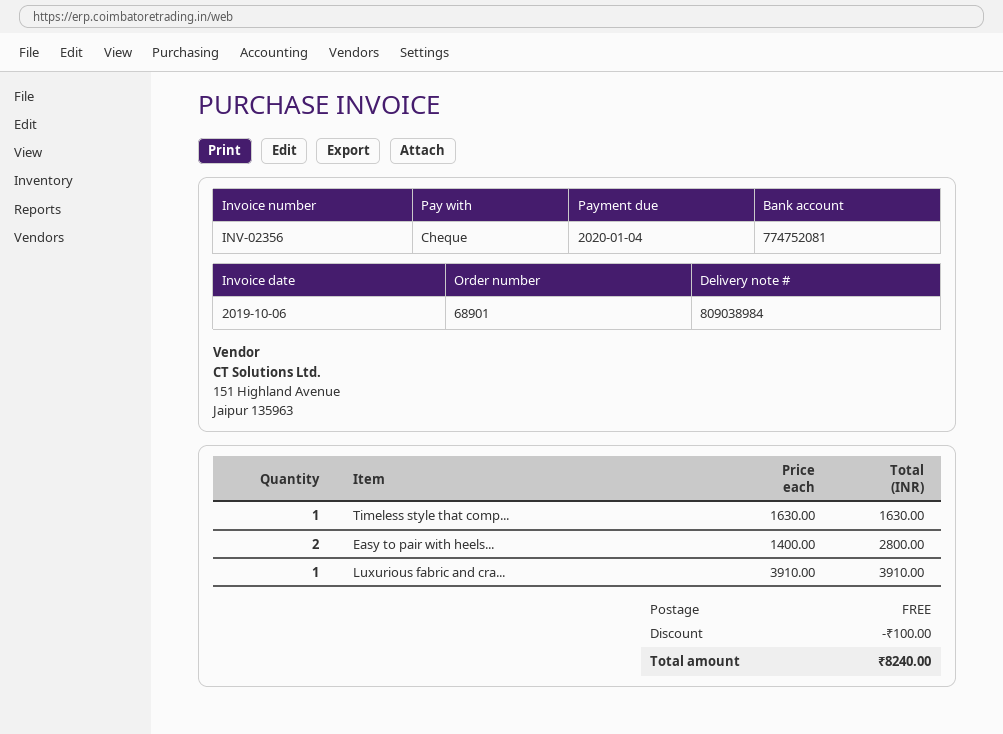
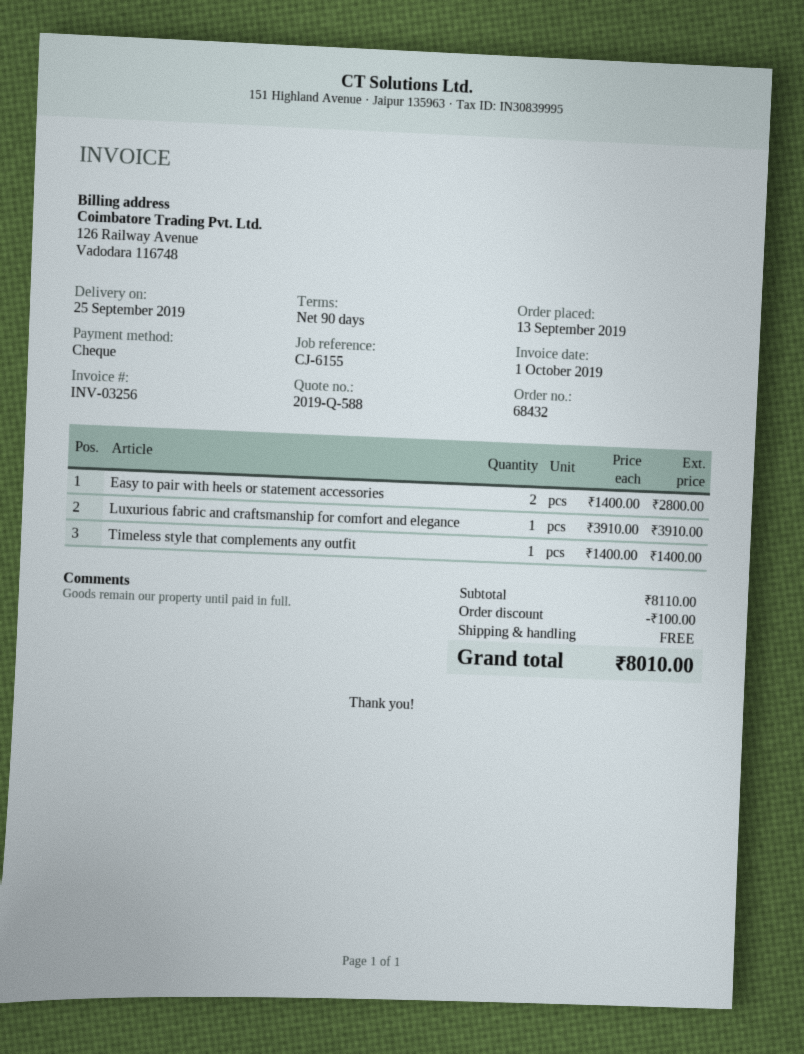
order number: 68901 -> 68432
invoice number: INV-02356 -> INV-03256
invoice date: 2019-10-06 -> 2019-10-01
Timeless style that comp...: 1 x 1630.00 = 1630.00 -> 1 x 1400.00 = 1400.00
total: 8240.00 -> 8010.00

